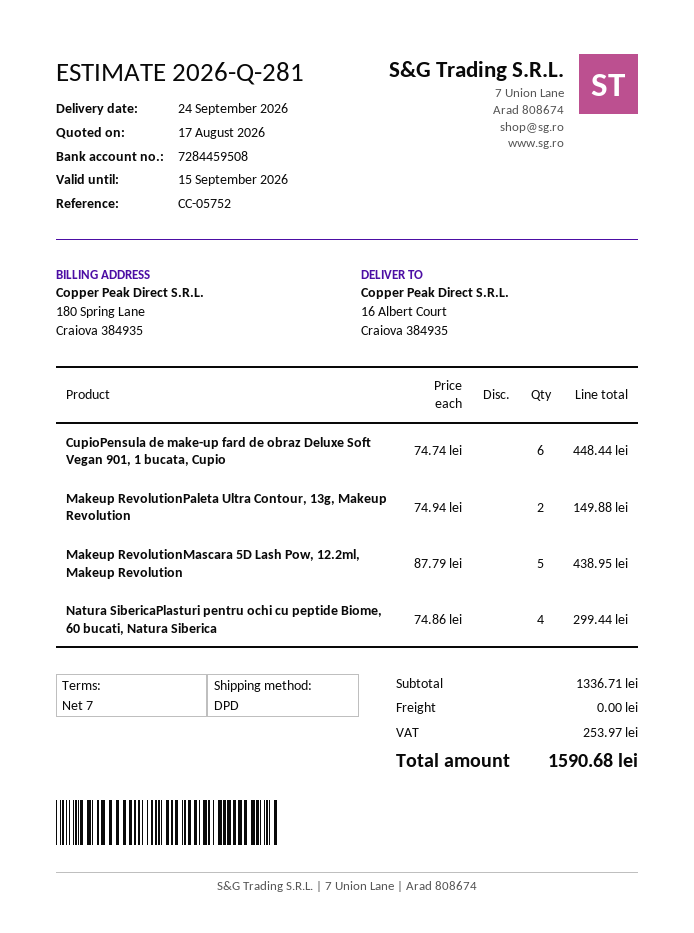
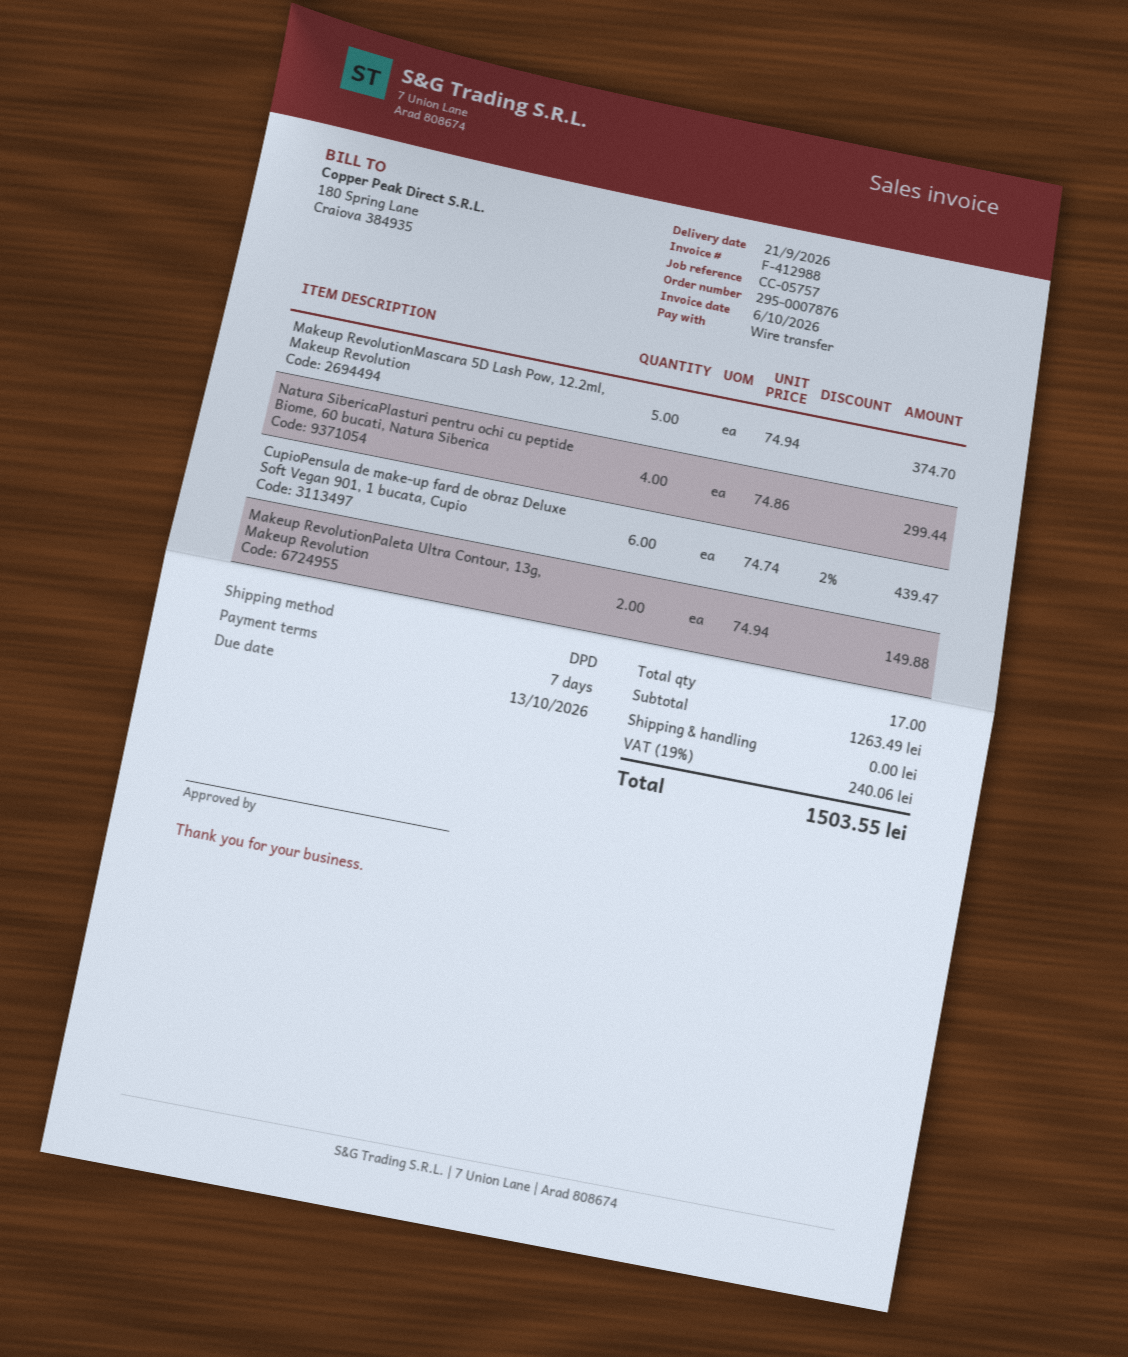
delivery date: 2026-09-24 -> 2026-09-21
reference: CC-05752 -> CC-05757
CupioPensula de make-up fard de obraz Deluxe Soft Vegan 901, 1 bucata, Cupio: 6 x 74.74 = 448.44 -> 6 x 74.74 - 2% = 439.47
Makeup RevolutionMascara 5D Lash Pow, 12.2ml, Makeup Revolution: 5 x 87.79 = 438.95 -> 5 x 74.94 = 374.70
subtotal: 1336.71 -> 1263.49
tax: 253.97 -> 240.06
total: 1590.68 -> 1503.55

